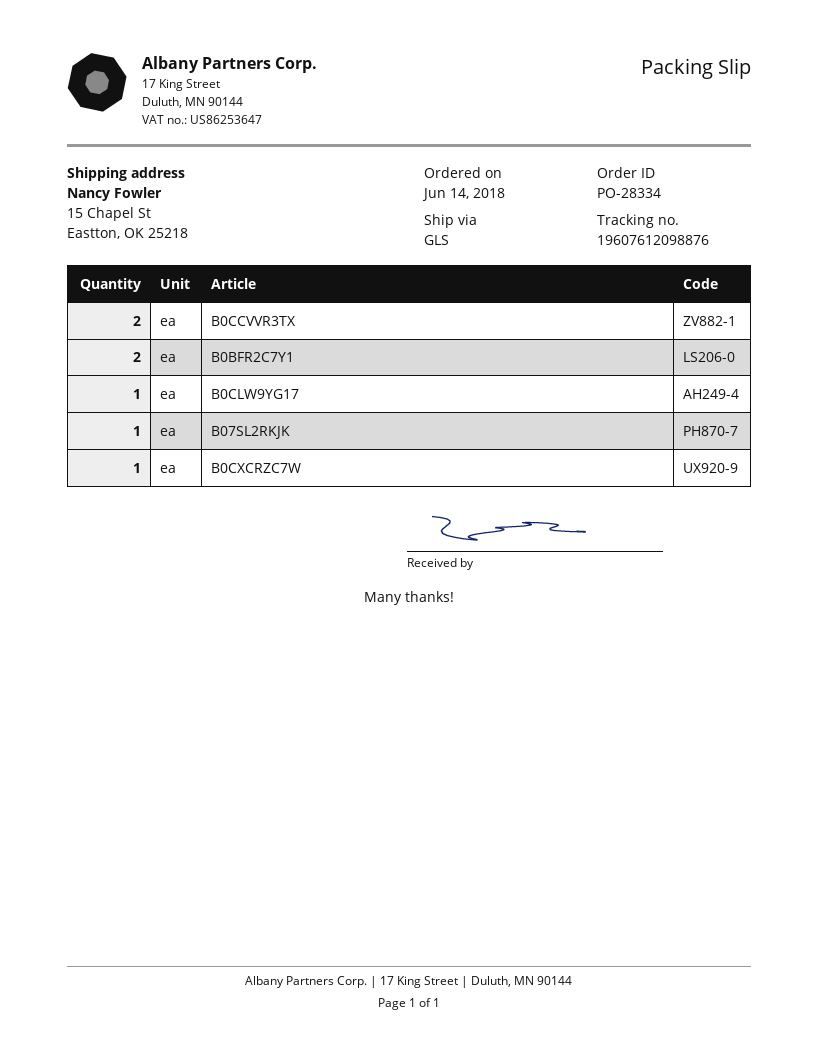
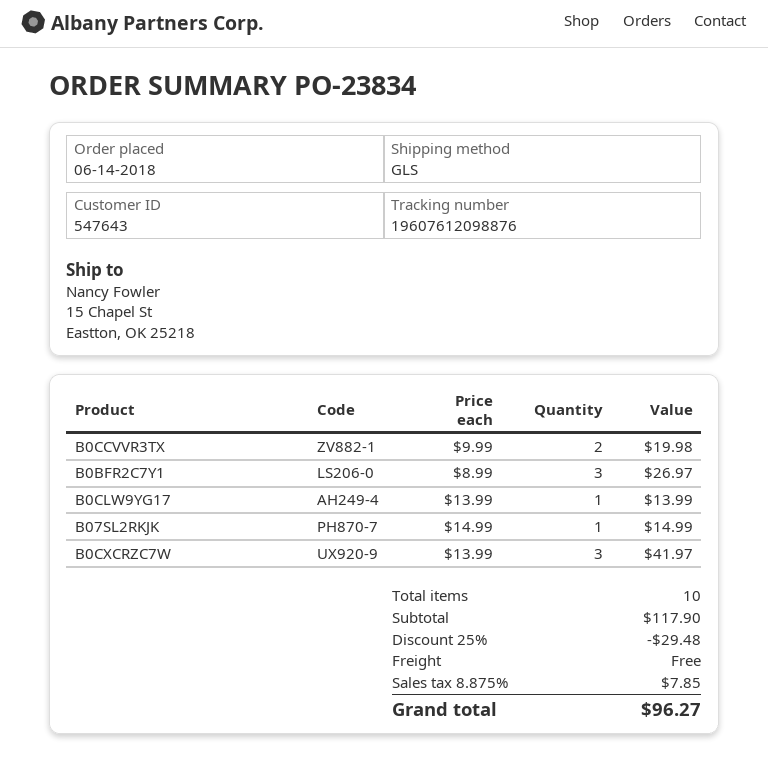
order number: PO-28334 -> PO-23834
B0BFR2C7Y1: 2 -> 3
B0CXCRZC7W: 1 -> 3

